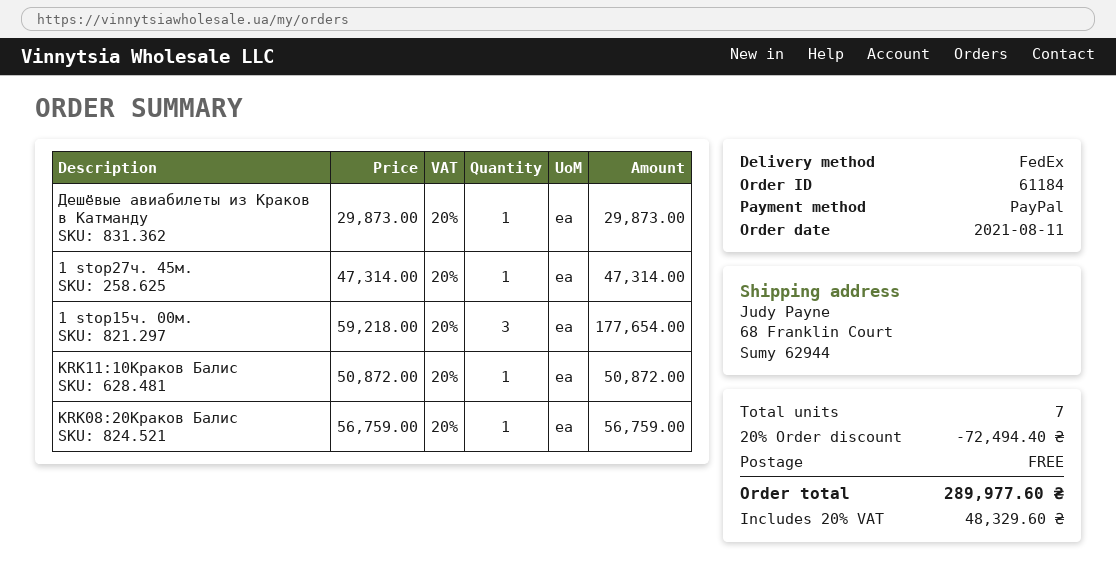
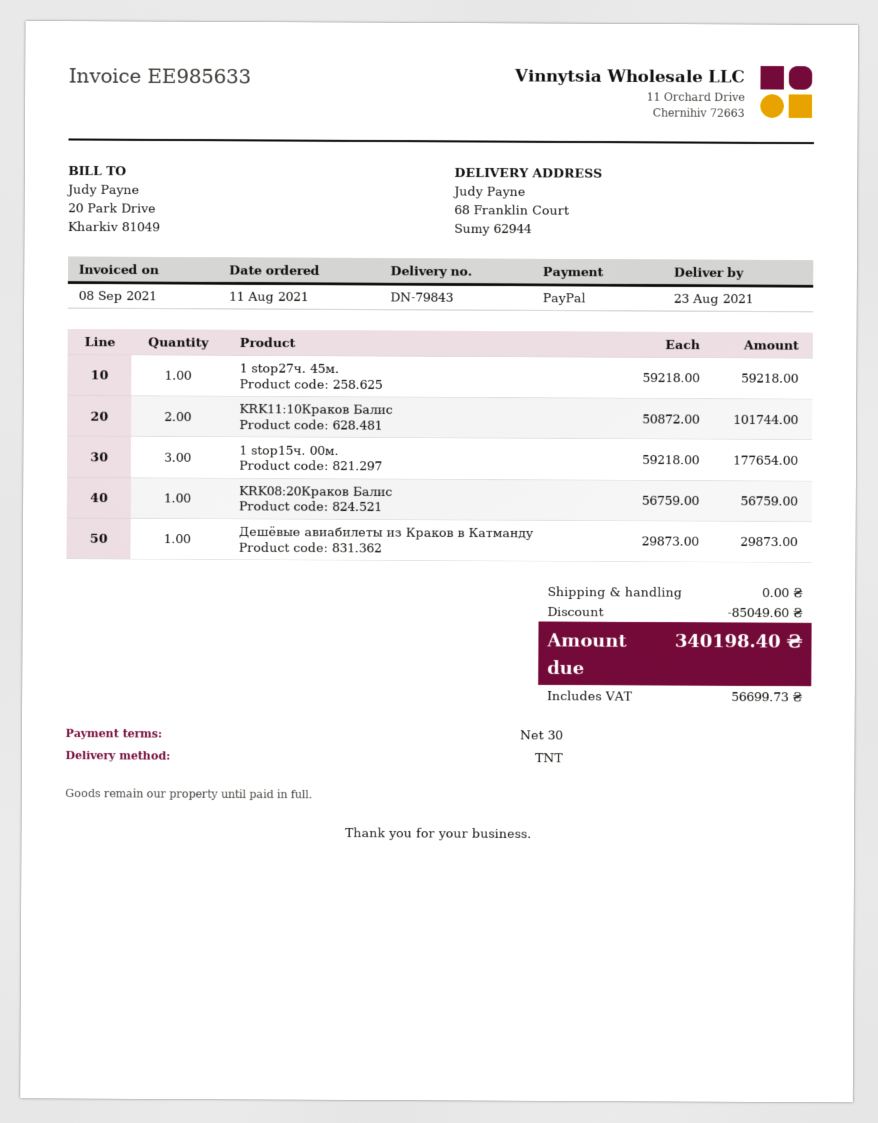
shipping method: FedEx -> TNT
1 stop27ч. 45м.: 1 x 47314.00 = 47314.00 -> 1 x 59218.00 = 59218.00
KRK11:10Краков Балис: 1 x 50872.00 = 50872.00 -> 2 x 50872.00 = 101744.00
discount: 72494.40 -> 85049.60
tax: 48329.60 -> 56699.73
total: 289977.60 -> 340198.40

